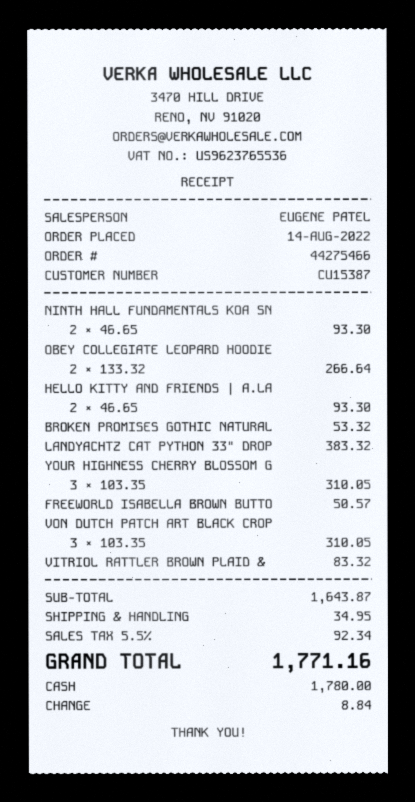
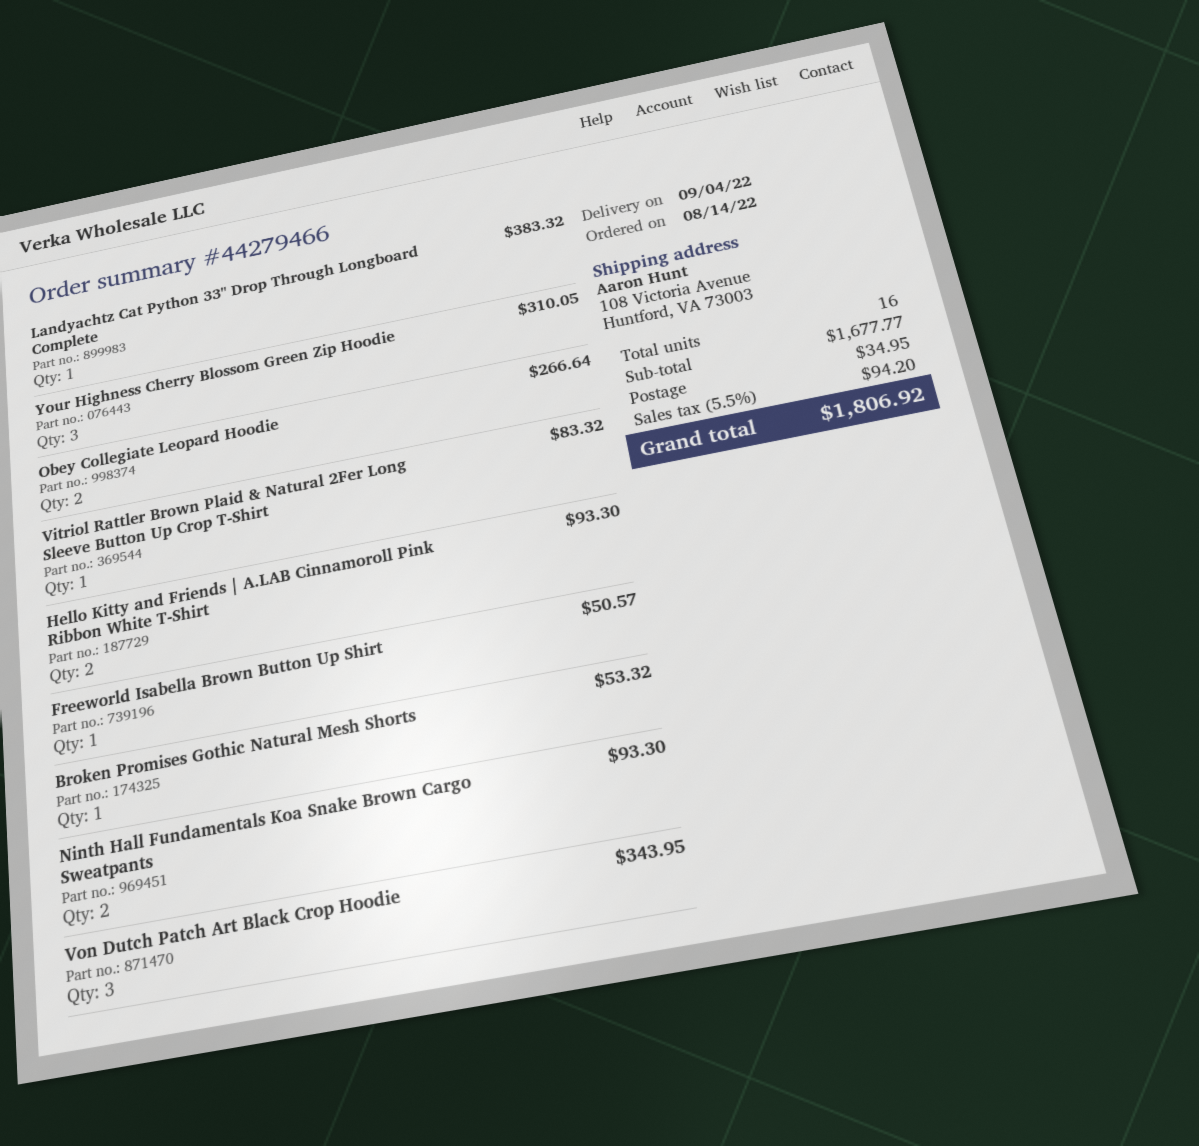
order number: 44275466 -> 44279466
VON DUTCH PATCH ART BLACK CROP: 3 for 310.05 -> 3 for 343.95
subtotal: 1643.87 -> 1677.77
tax: 5.5% = 92.34 -> 5.5% = 94.20
total: 1771.16 -> 1806.92

